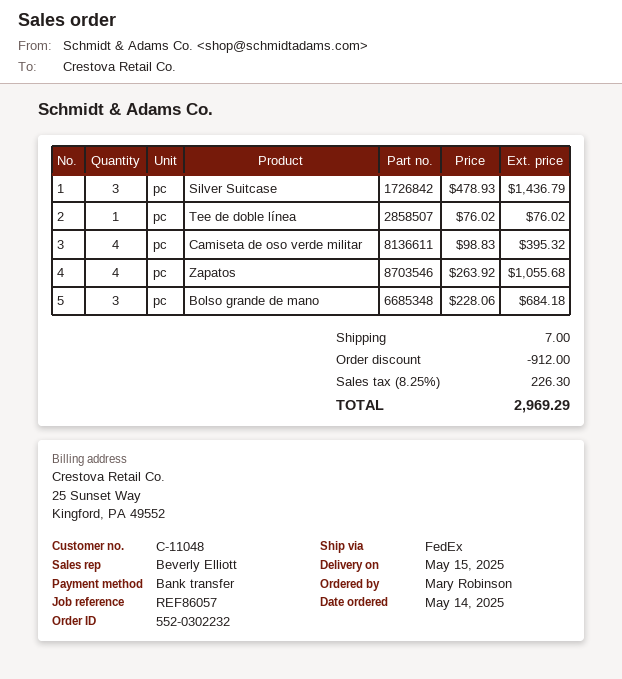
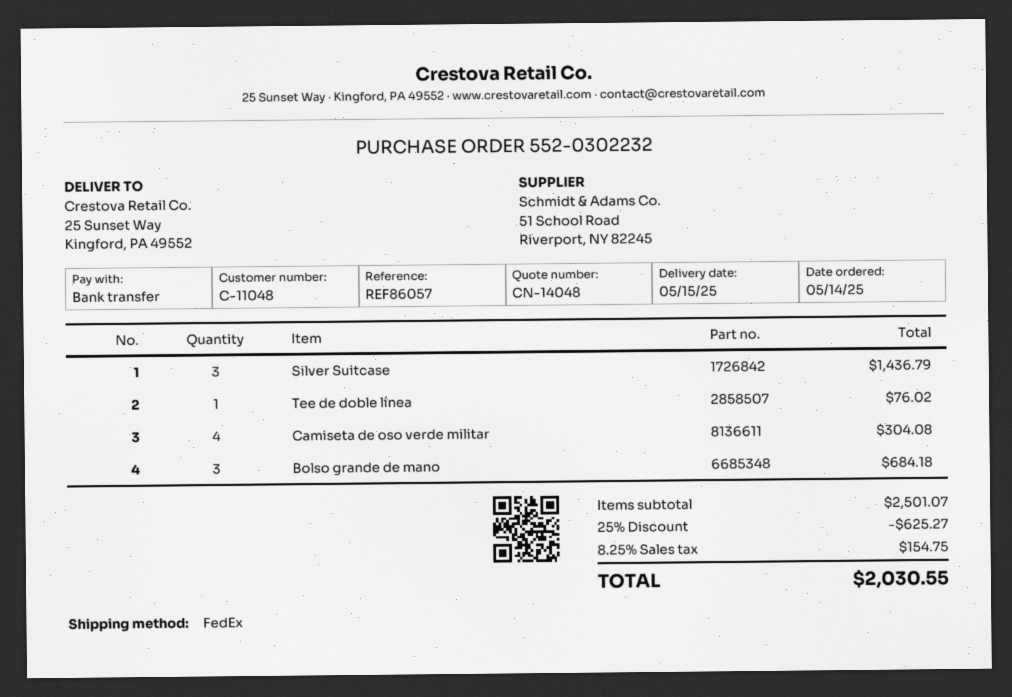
Camiseta de oso verde militar: 4 for 395.32 -> 4 for 304.08
Zapatos: 4 for 1055.68 -> none
discount: 912.00 -> 625.27
shipping: 7.00 -> none
tax: 8.25% = 226.30 -> 8.25% = 154.75
total: 2969.29 -> 2030.55

